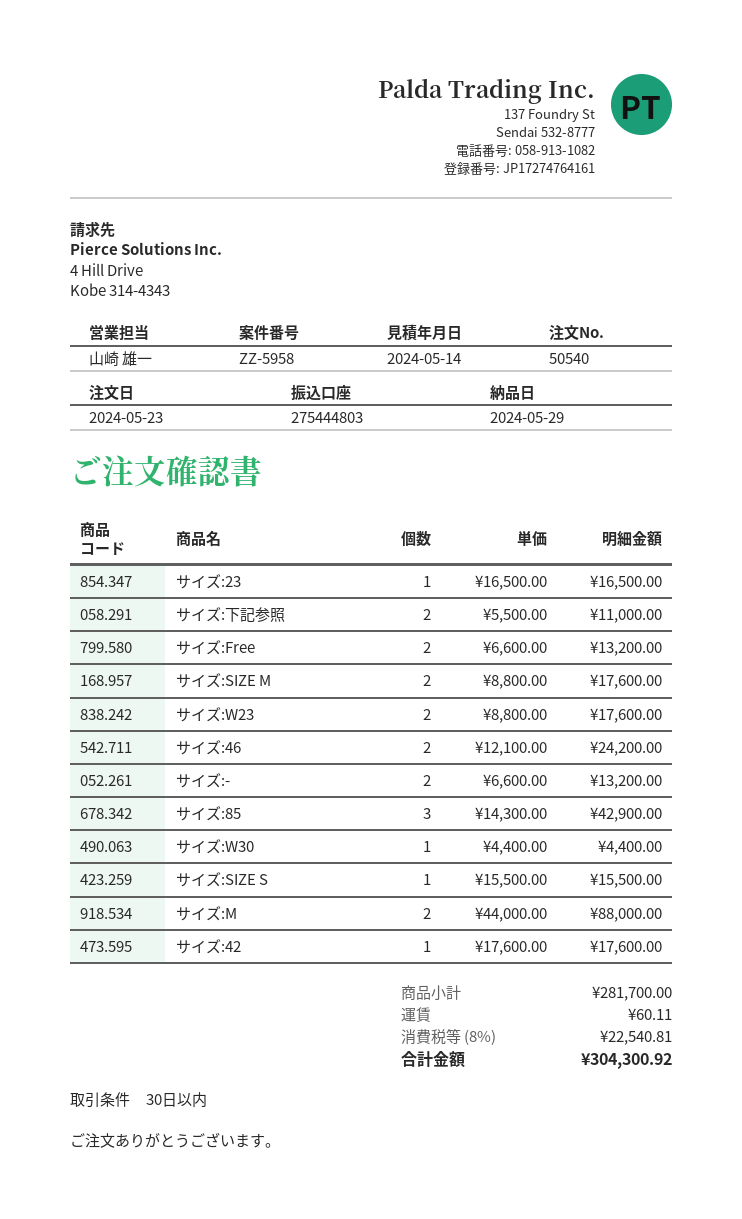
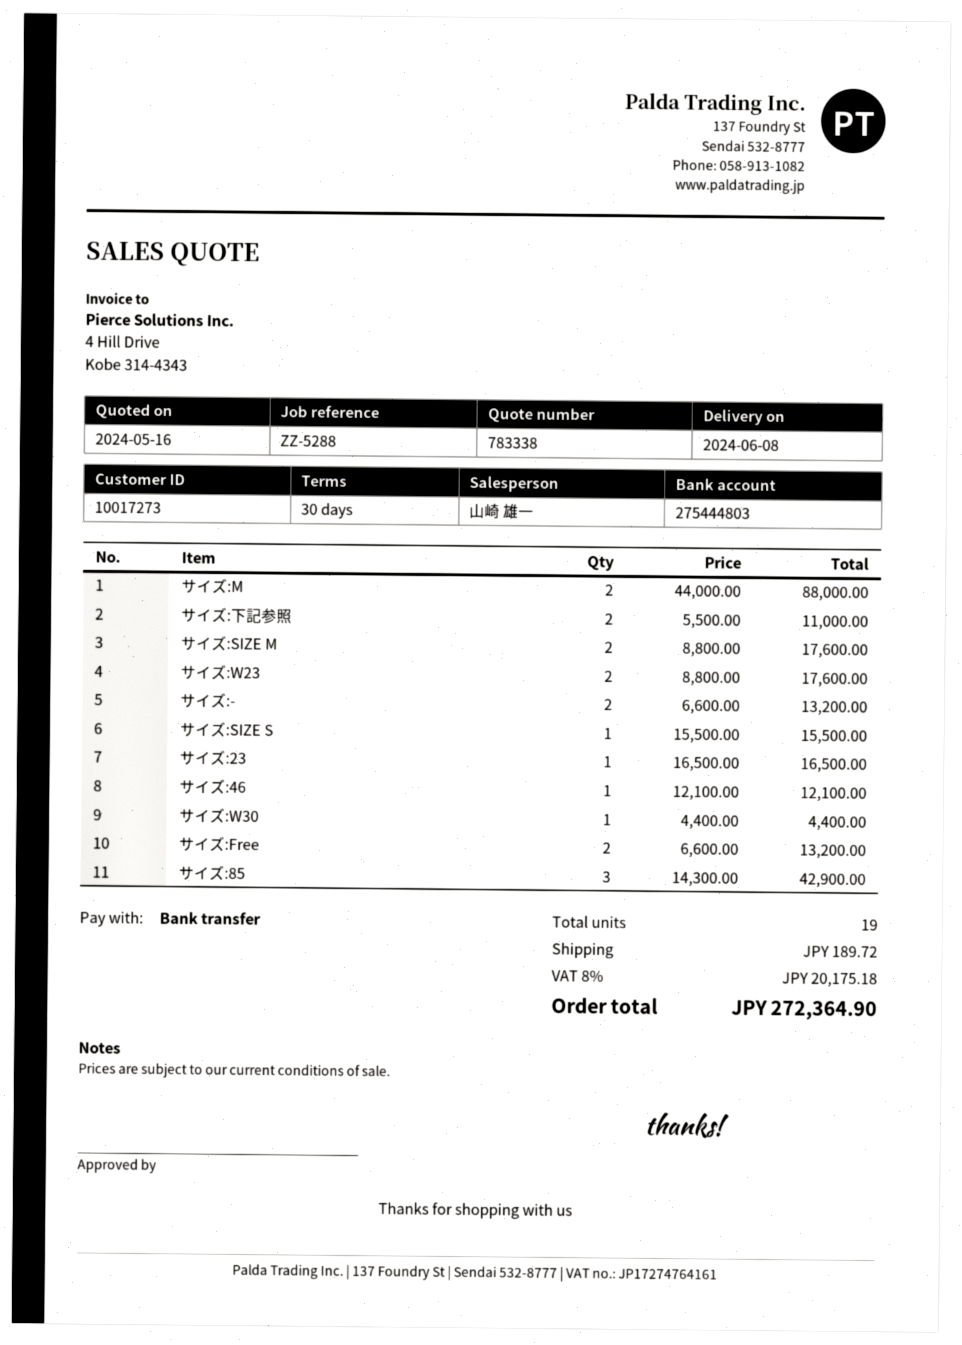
quote date: 2024-05-14 -> 2024-05-16
delivery date: 2024-05-29 -> 2024-06-08
reference: ZZ-5958 -> ZZ-5288
サイズ:46: 2 x 12100.00 = 24200.00 -> 1 x 12100.00 = 12100.00
サイズ:42: 1 x 17600.00 = 17600.00 -> none
shipping: 60.11 -> 189.72
tax: 8% = 22540.81 -> 8% = 20175.18
total: 304300.92 -> 272364.90

